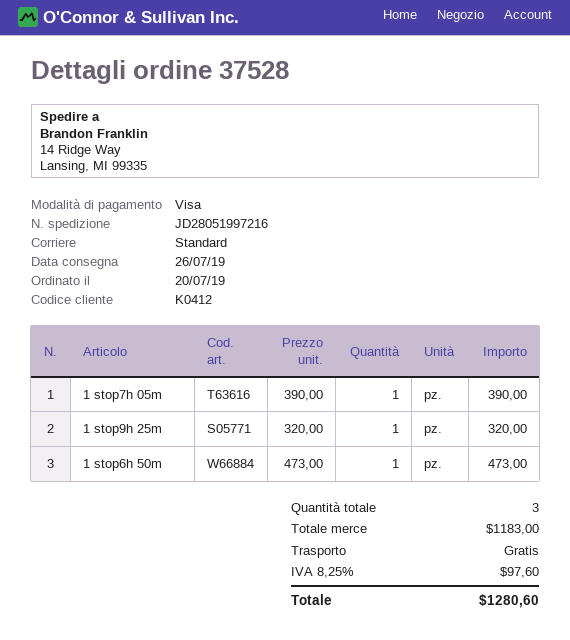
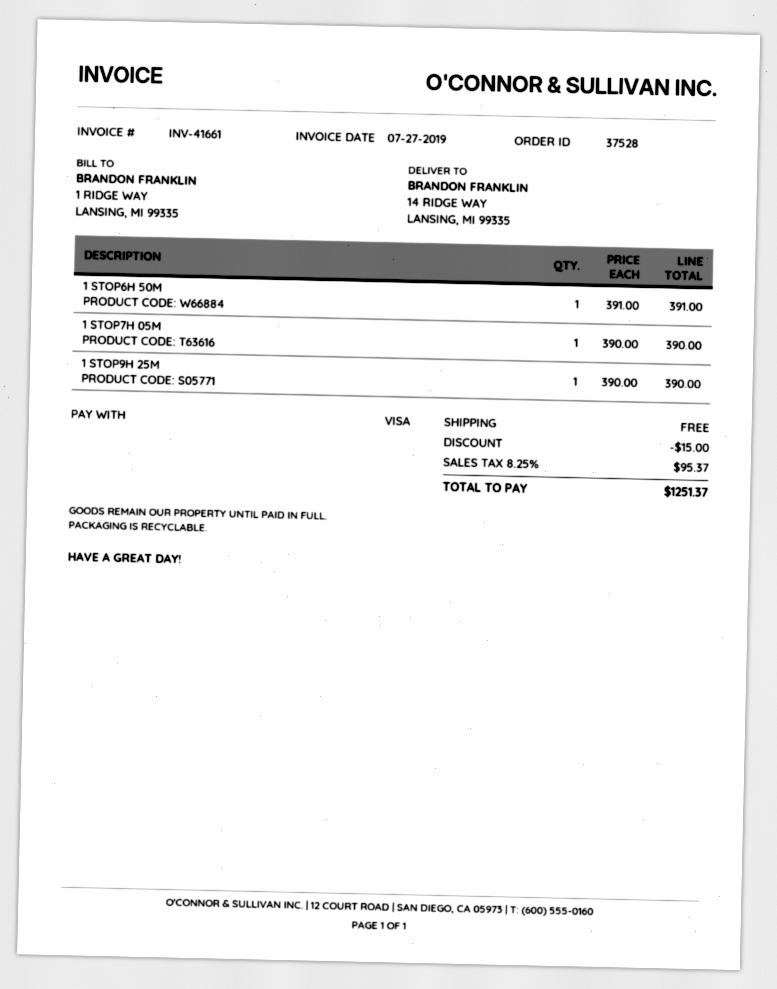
1 stop9h 25m: 1 x 320.00 = 320.00 -> 1 x 390.00 = 390.00
1 stop6h 50m: 1 x 473.00 = 473.00 -> 1 x 391.00 = 391.00
discount: none -> 15.00
tax: 8.25% = 97.60 -> 8.25% = 95.37
total: 1280.60 -> 1251.37

